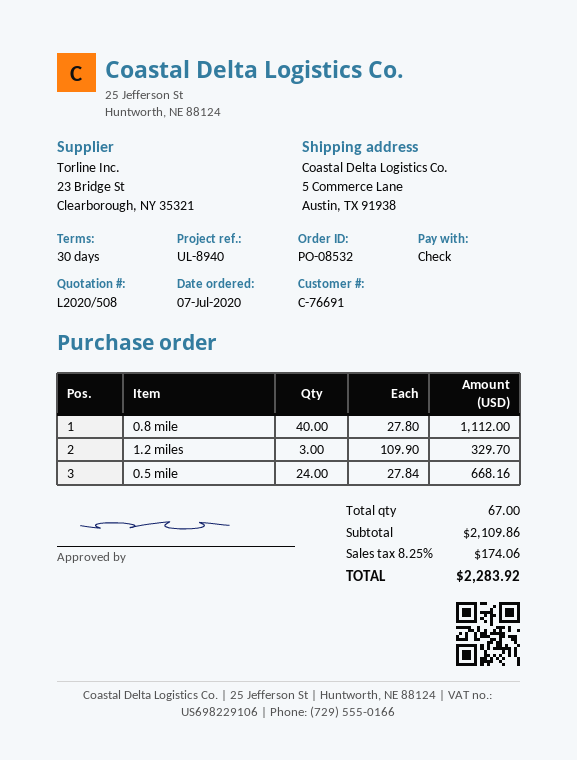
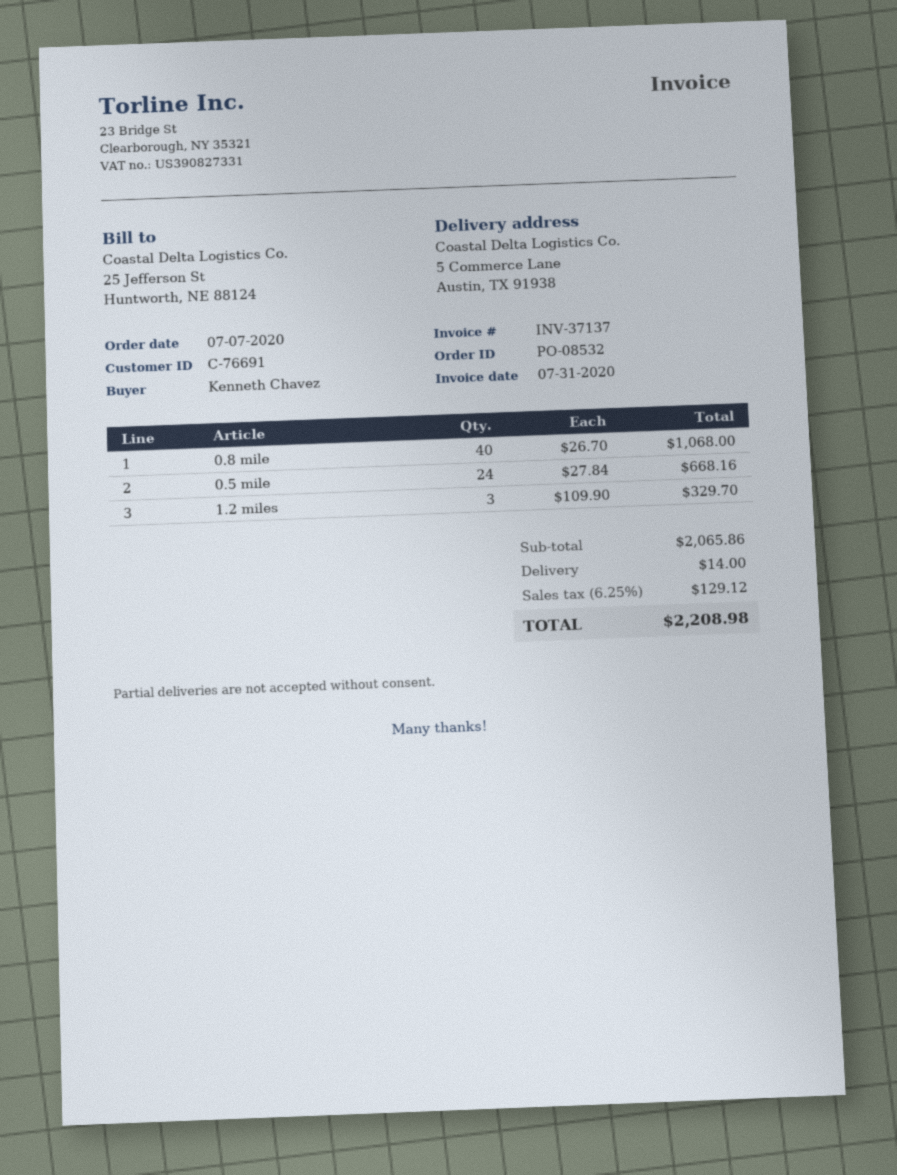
0.8 mile: 40 x 27.80 = 1112.00 -> 40 x 26.70 = 1068.00
subtotal: 2109.86 -> 2065.86
shipping: none -> 14.00
tax: 8.25% = 174.06 -> 6.25% = 129.12
total: 2283.92 -> 2208.98

